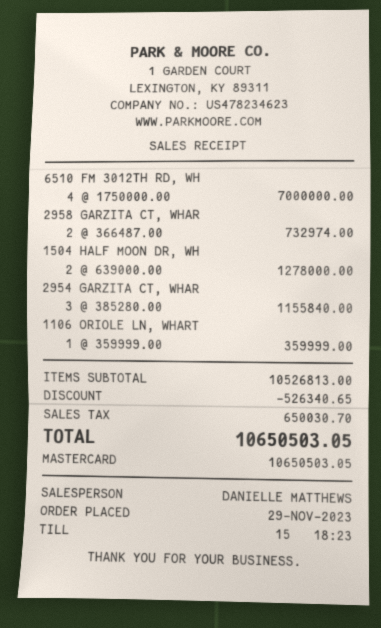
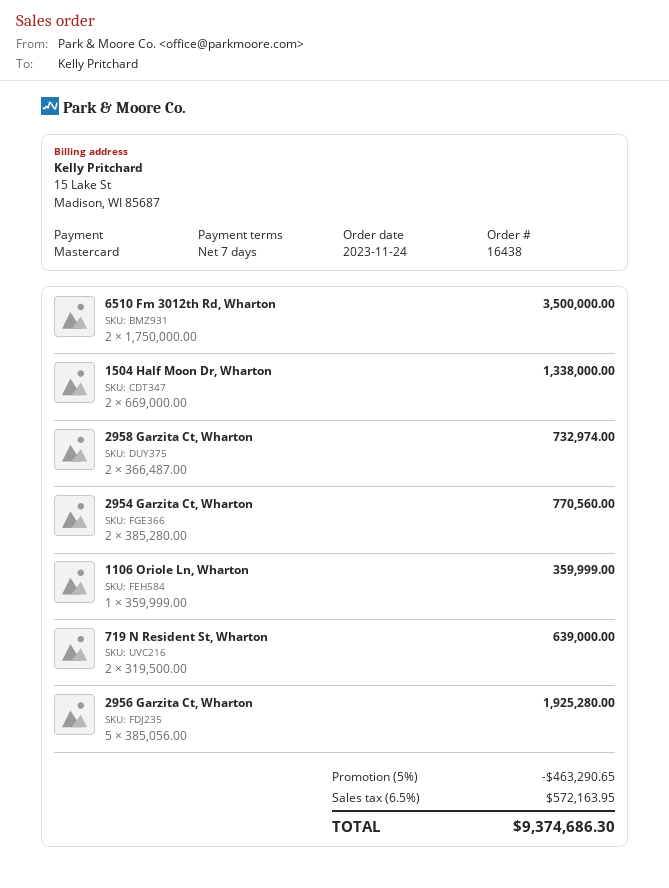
order date: 2023-11-29 -> 2023-11-24
6510 FM 3012TH RD, WH: 4 x 1750000.00 = 7000000.00 -> 2 x 1750000.00 = 3500000.00
1504 HALF MOON DR, WH: 2 x 639000.00 = 1278000.00 -> 2 x 669000.00 = 1338000.00
2954 GARZITA CT, WHAR: 3 x 385280.00 = 1155840.00 -> 2 x 385280.00 = 770560.00
719 N Resident St, Wharton: none -> 2 x 319500.00 = 639000.00
2956 Garzita Ct, Wharton: none -> 5 x 385056.00 = 1925280.00
discount: 526340.65 -> 463290.65
tax: 650030.70 -> 572163.95
total: 10650503.05 -> 9374686.30

